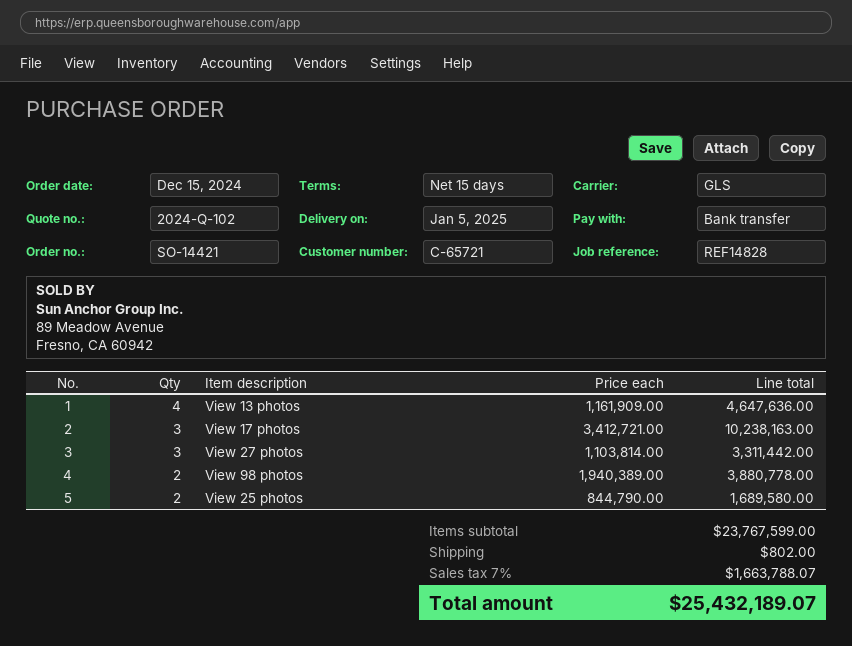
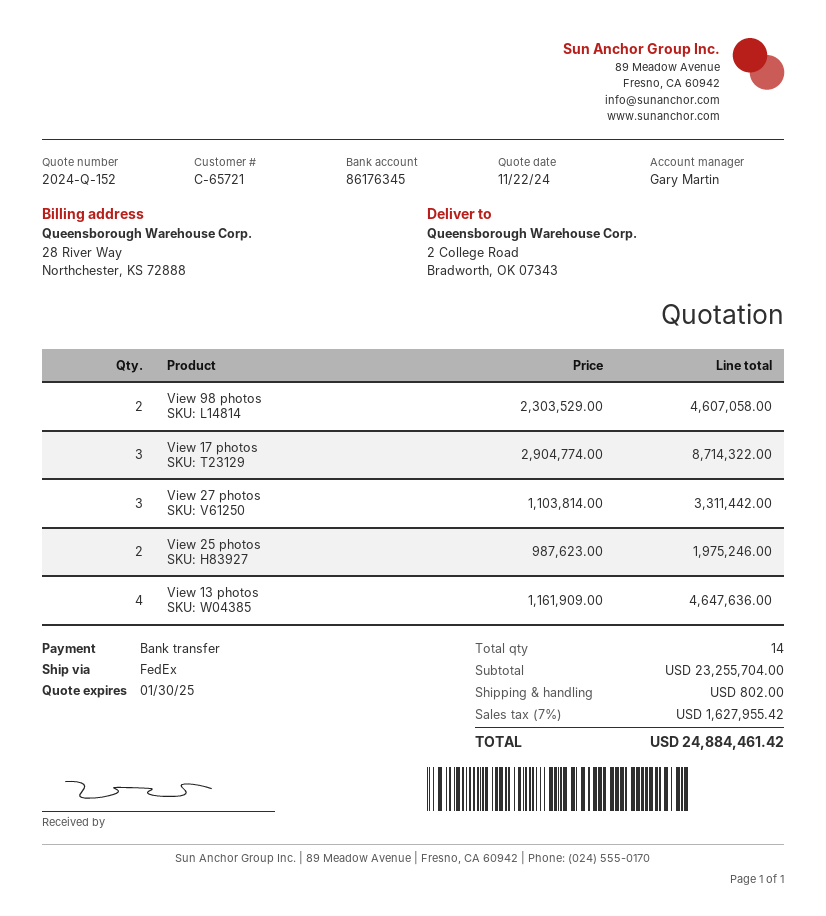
quote number: 2024-Q-102 -> 2024-Q-152
shipping method: GLS -> FedEx
View 17 photos: 3 x 3412721.00 = 10238163.00 -> 3 x 2904774.00 = 8714322.00
View 98 photos: 2 x 1940389.00 = 3880778.00 -> 2 x 2303529.00 = 4607058.00
View 25 photos: 2 x 844790.00 = 1689580.00 -> 2 x 987623.00 = 1975246.00
subtotal: 23767599.00 -> 23255704.00
tax: 7% = 1663788.07 -> 7% = 1627955.42
total: 25432189.07 -> 24884461.42

